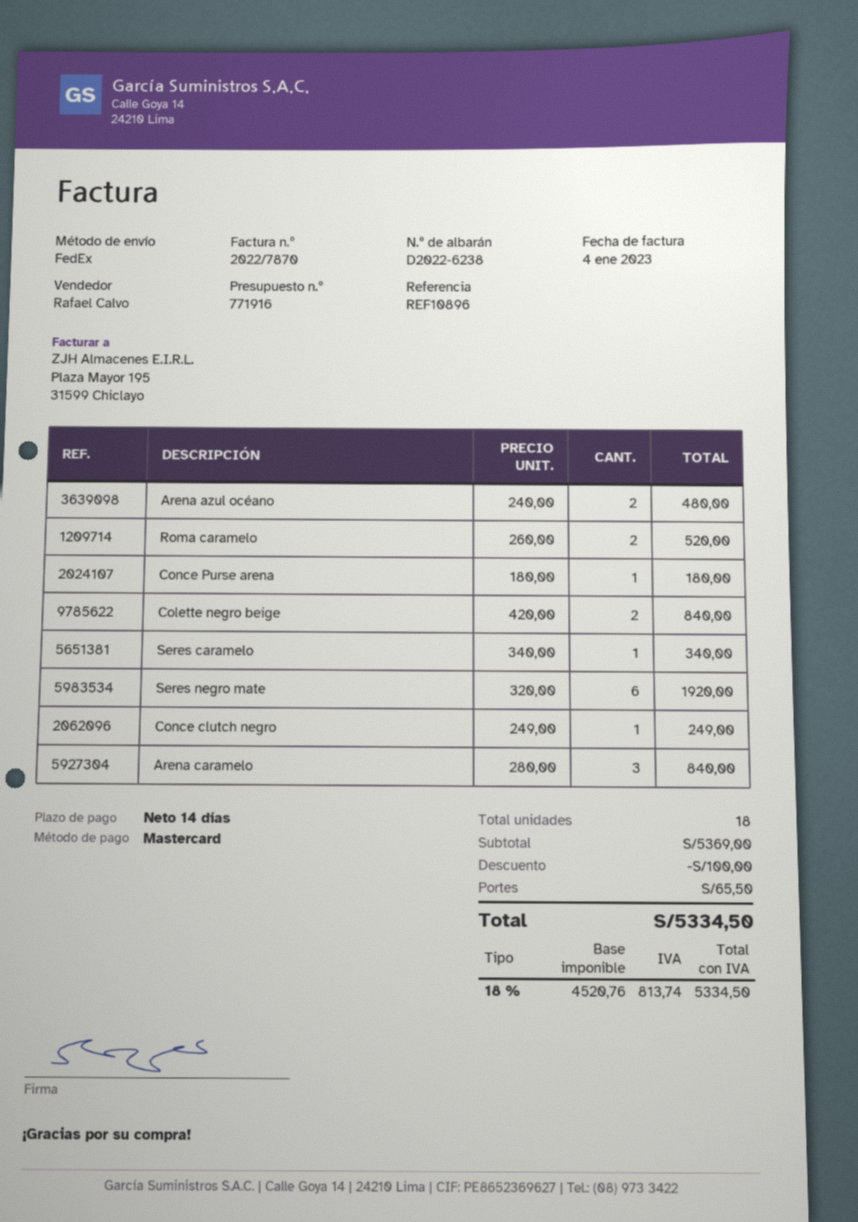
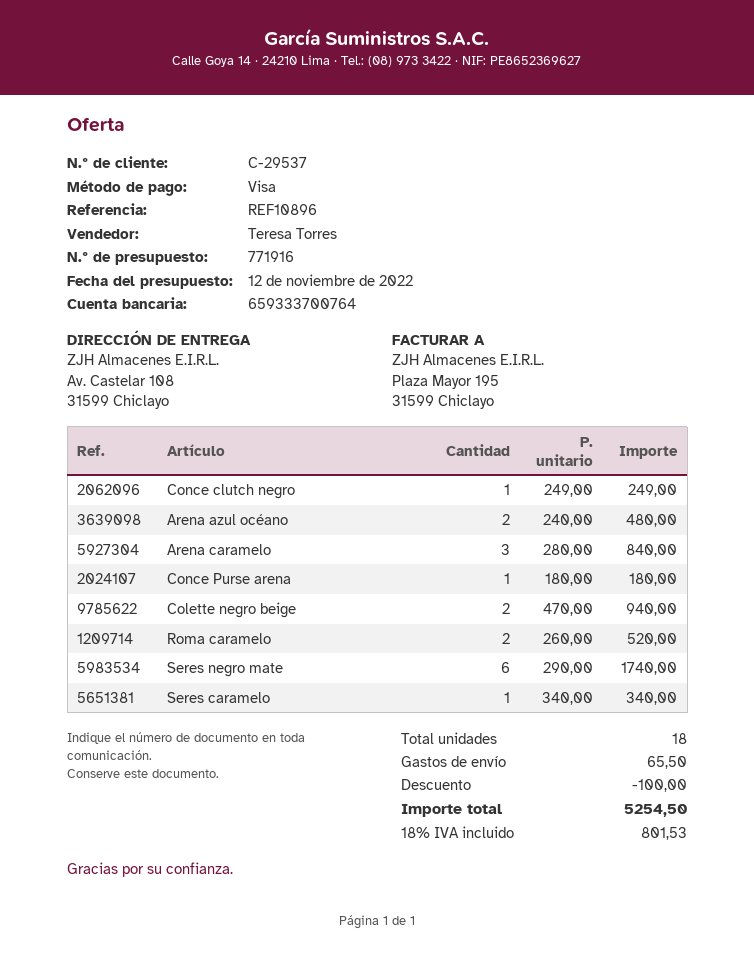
sales rep: Rafael Calvo -> Teresa Torres
payment method: Mastercard -> Visa
Colette negro beige: 2 x 420.00 = 840.00 -> 2 x 470.00 = 940.00
Seres negro mate: 6 x 320.00 = 1920.00 -> 6 x 290.00 = 1740.00
tax: 18% = 813.74 -> 18% = 801.53
total: 5334.50 -> 5254.50

